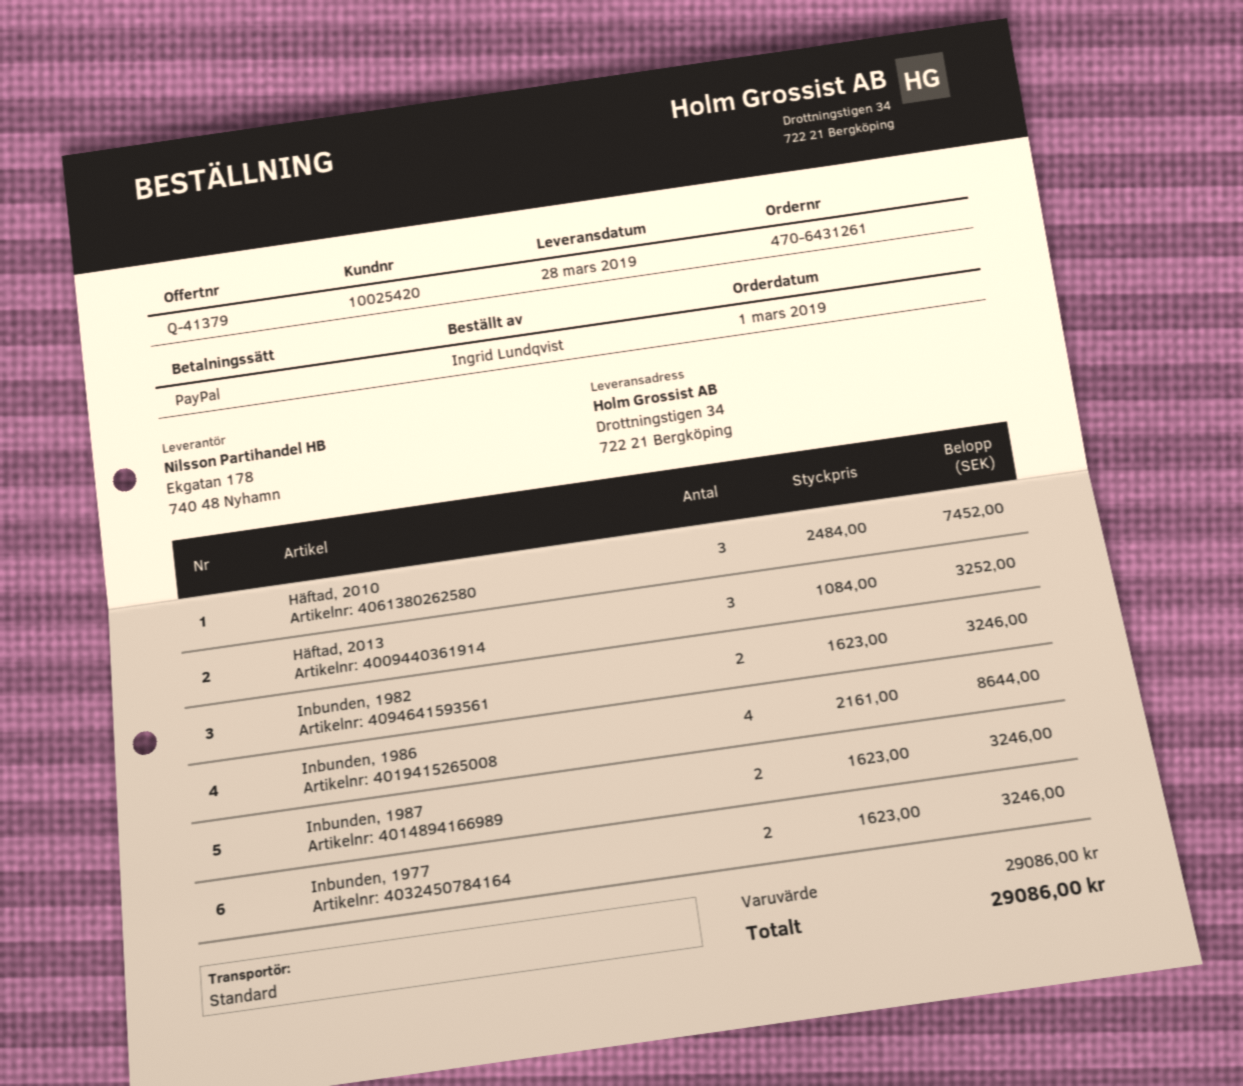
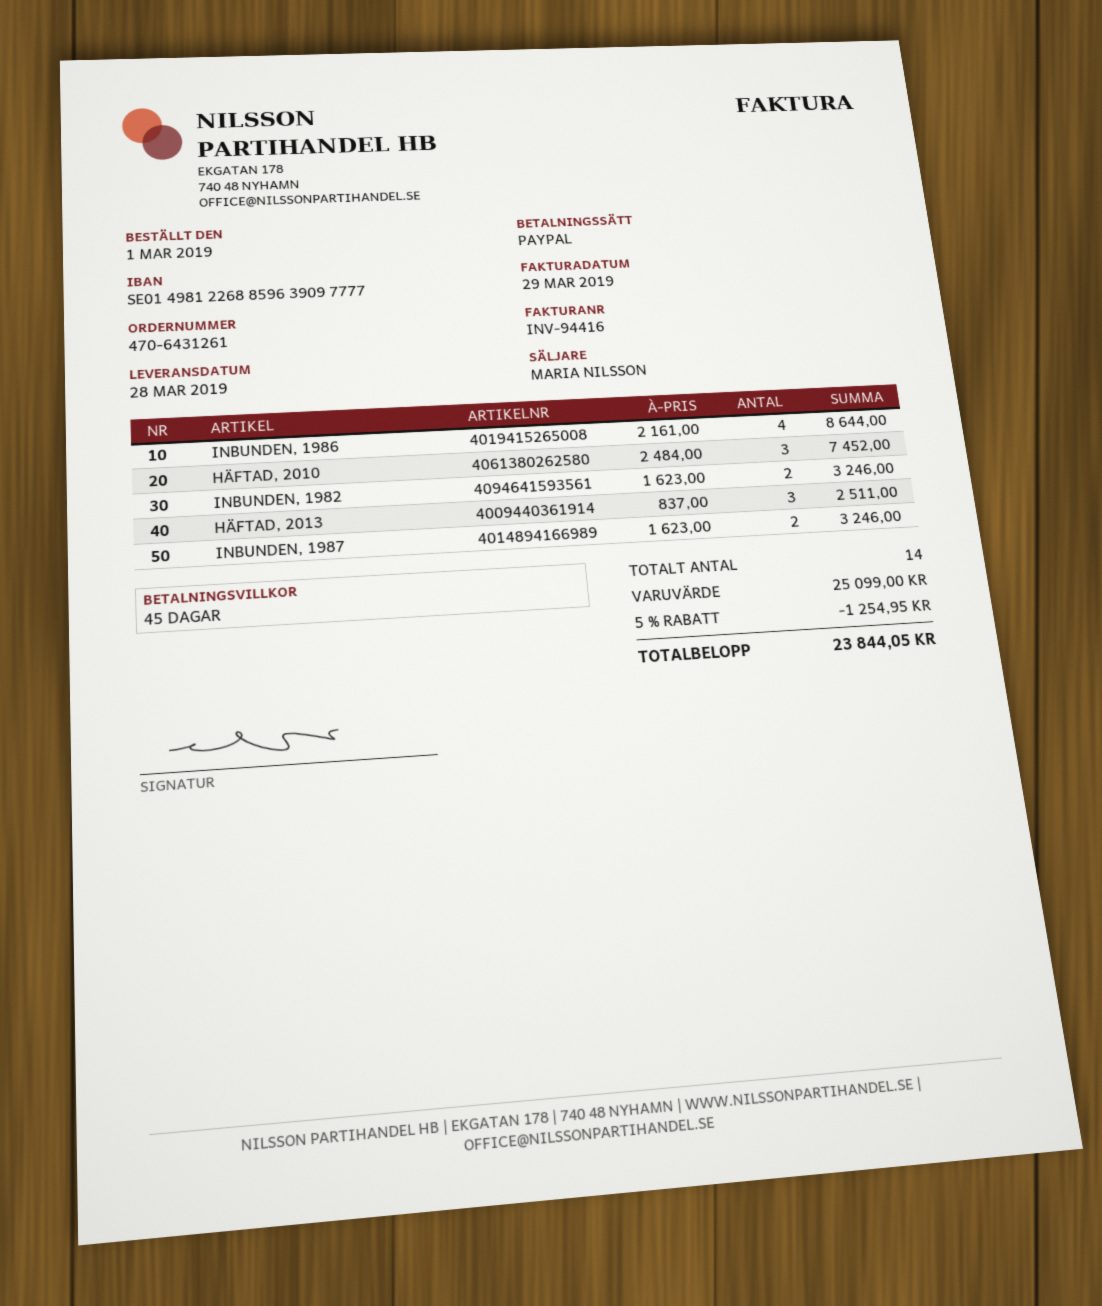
Häftad, 2013: 3 x 1084.00 = 3252.00 -> 3 x 837.00 = 2511.00
Inbunden, 1977: 2 x 1623.00 = 3246.00 -> none
subtotal: 29086.00 -> 25099.00
discount: none -> 5% = 1254.95
total: 29086.00 -> 23844.05

